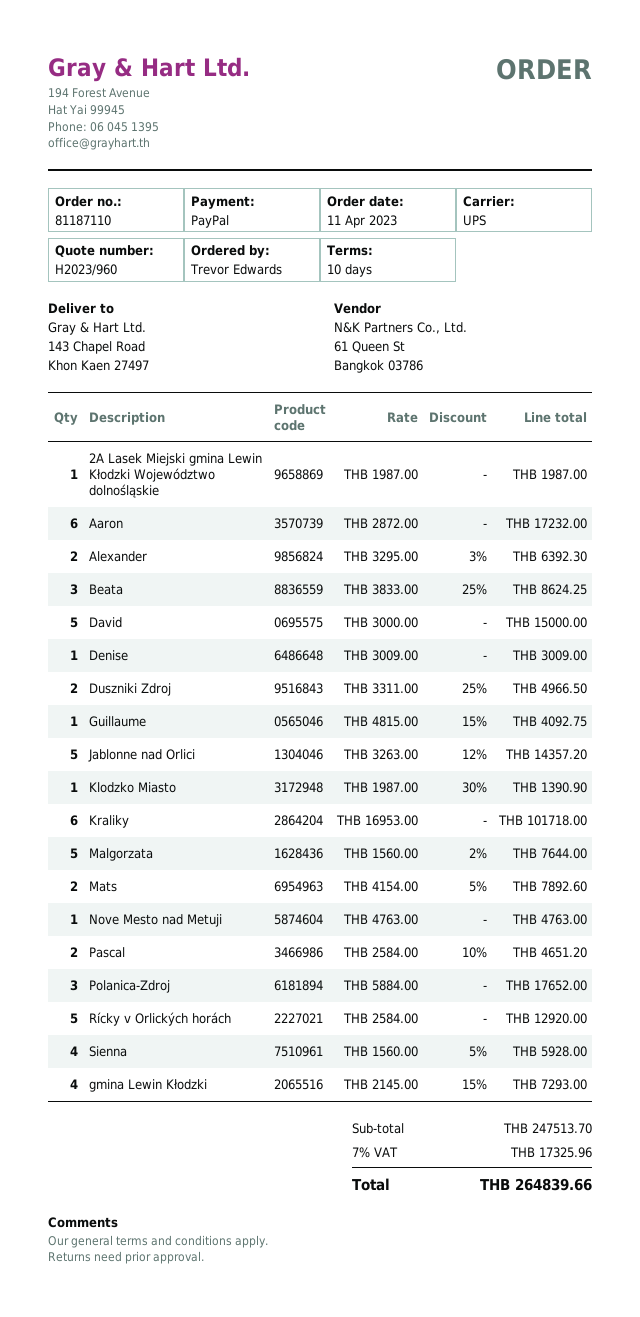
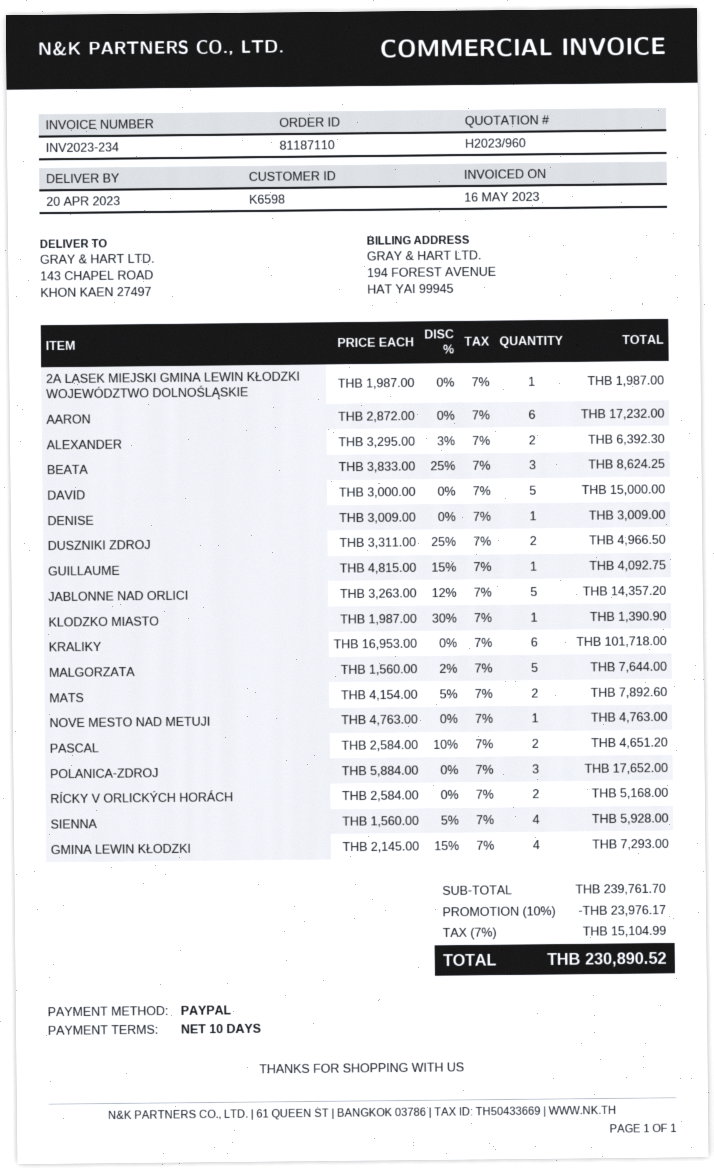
Rícky v Orlických horách: 5 x 2584.00 = 12920.00 -> 2 x 2584.00 = 5168.00
subtotal: 247513.70 -> 239761.70
discount: none -> 10% = 23976.17
tax: 7% = 17325.96 -> 7% = 15104.99
total: 264839.66 -> 230890.52

